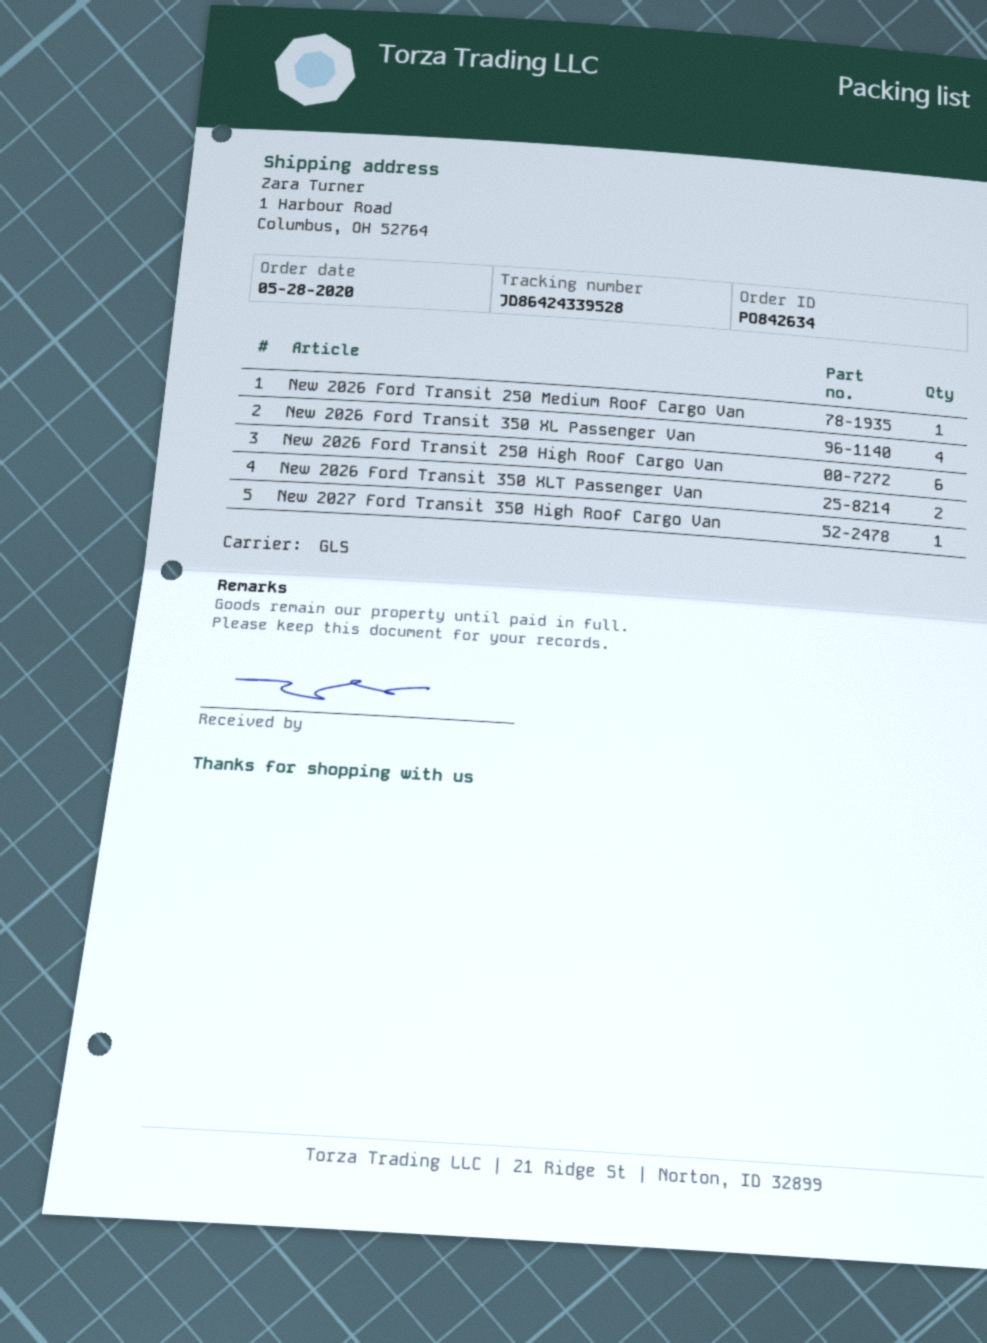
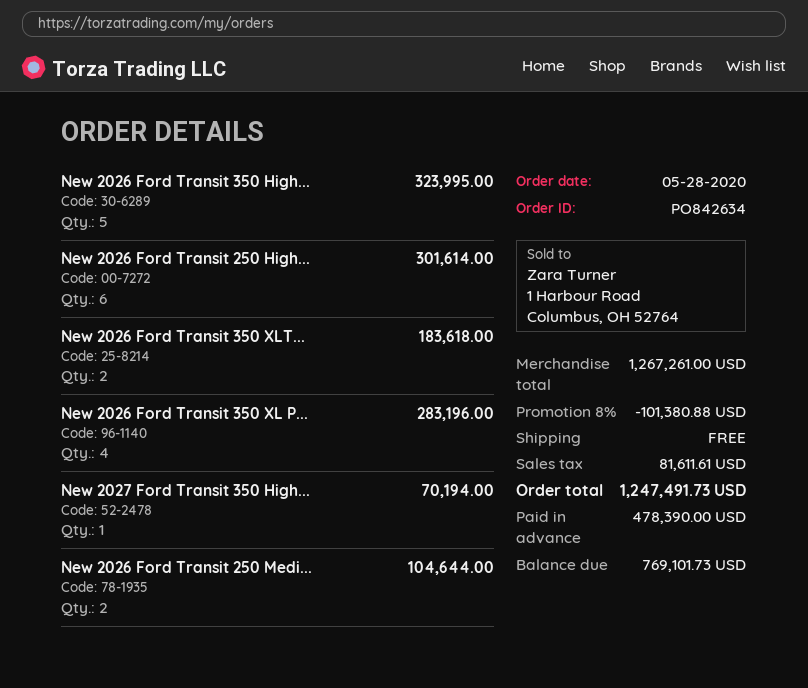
New 2026 Ford Transit 250 Medium Roof Cargo Van: 1 -> 2
New 2026 Ford Transit 350 High...: none -> 5

